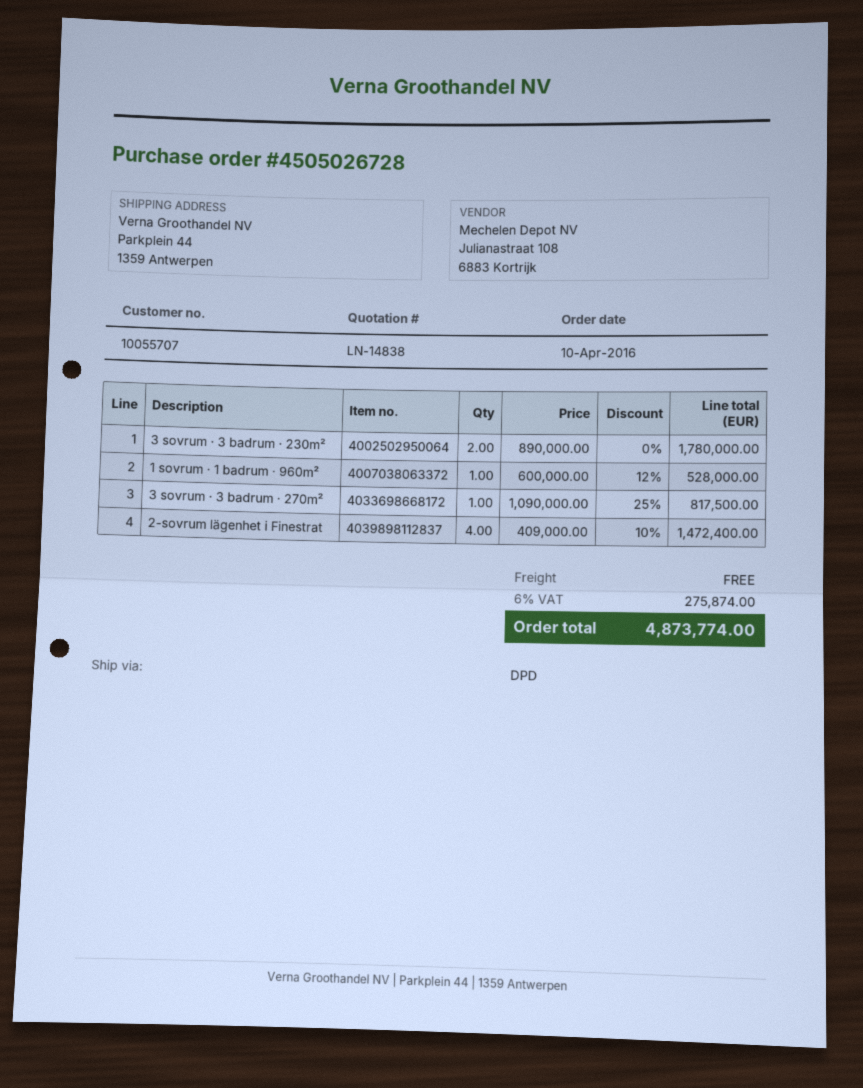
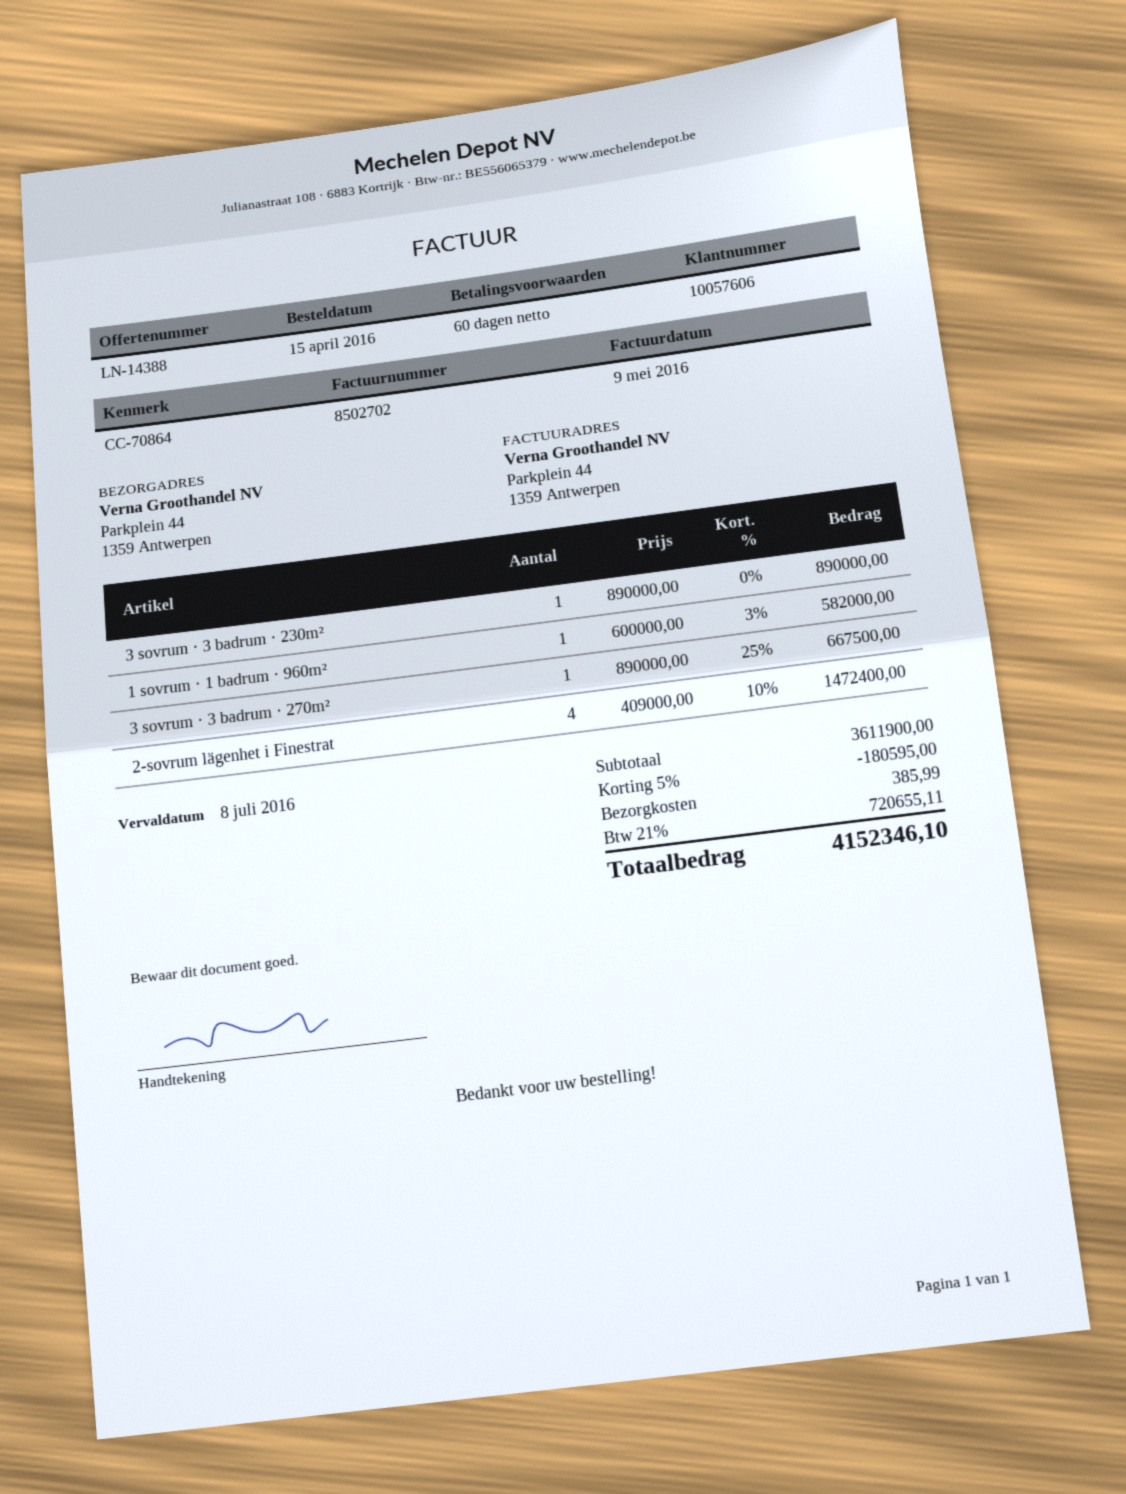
quote number: LN-14838 -> LN-14388
order date: 2016-04-10 -> 2016-04-15
customer number: 10055707 -> 10057606
3 sovrum · 3 badrum · 230m²: 2 x 890000.00 = 1780000.00 -> 1 x 890000.00 = 890000.00
1 sovrum · 1 badrum · 960m²: 1 x 600000.00 - 12% = 528000.00 -> 1 x 600000.00 - 3% = 582000.00
3 sovrum · 3 badrum · 270m²: 1 x 1090000.00 - 25% = 817500.00 -> 1 x 890000.00 - 25% = 667500.00
discount: none -> 5% = 180595.00
shipping: 0.00 -> 385.99
tax: 6% = 275874.00 -> 21% = 720655.11
total: 4873774.00 -> 4152346.10

